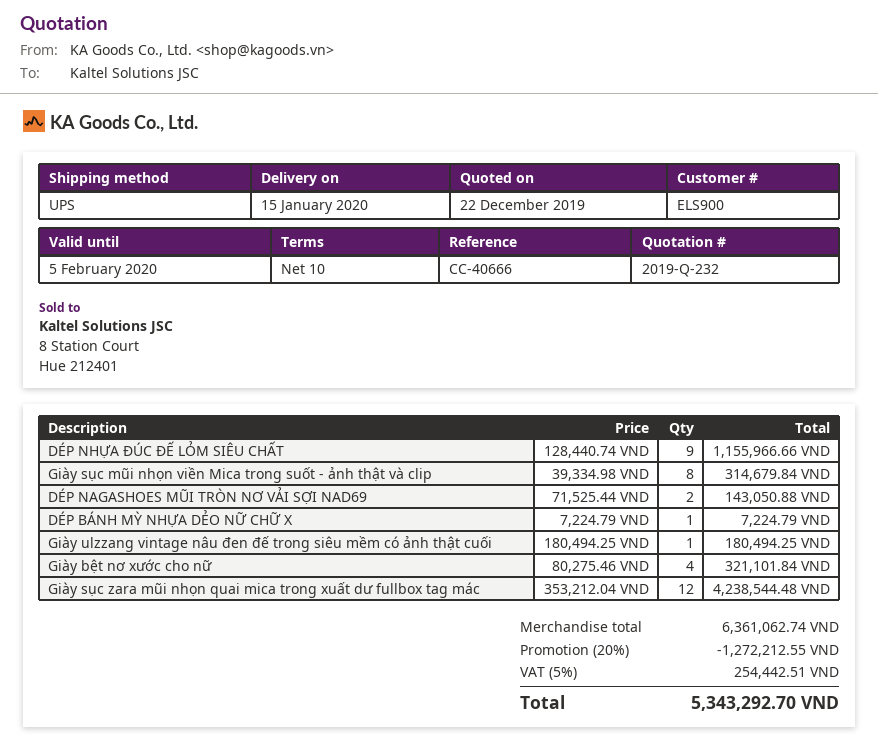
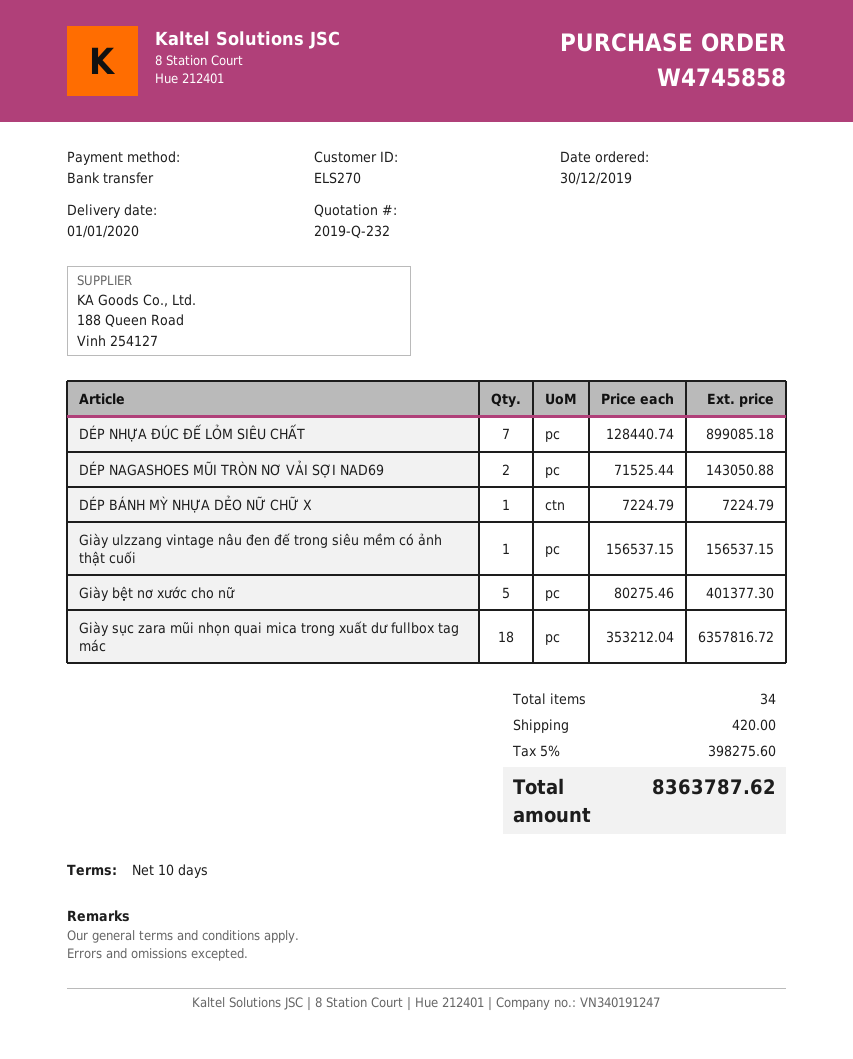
delivery date: 2020-01-15 -> 2020-01-01
customer number: ELS900 -> ELS270
DÉP NHỰA ĐÚC ĐẾ LỎM SIÊU CHẤT: 9 x 128440.74 = 1155966.66 -> 7 x 128440.74 = 899085.18
Giày sục mũi nhọn viền Mica trong suốt - ảnh thật và clip: 8 x 39334.98 = 314679.84 -> none
Giày ulzzang vintage nâu đen đế trong siêu mềm có ảnh thật cuối: 1 x 180494.25 = 180494.25 -> 1 x 156537.15 = 156537.15
Giày bệt nơ xước cho nữ: 4 x 80275.46 = 321101.84 -> 5 x 80275.46 = 401377.30
Giày sục zara mũi nhọn quai mica trong xuất dư fullbox tag mác: 12 x 353212.04 = 4238544.48 -> 18 x 353212.04 = 6357816.72
discount: 20% = 1272212.55 -> none
shipping: none -> 420.00
tax: 5% = 254442.51 -> 5% = 398275.60
total: 5343292.70 -> 8363787.62

